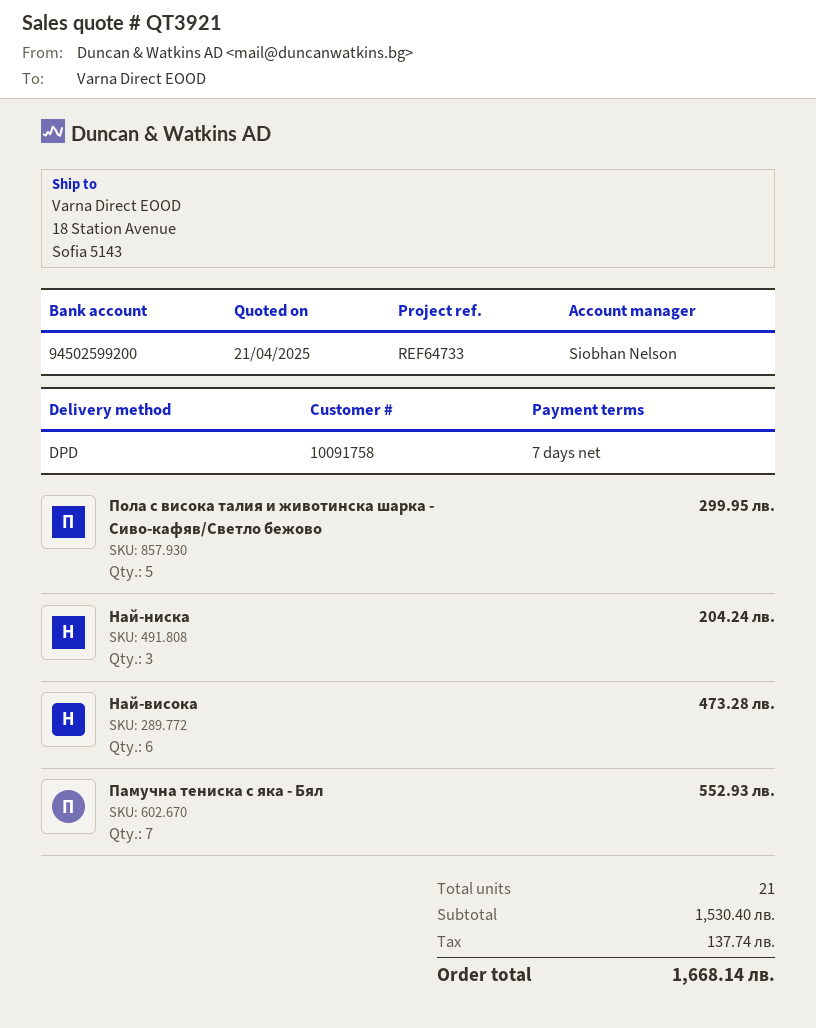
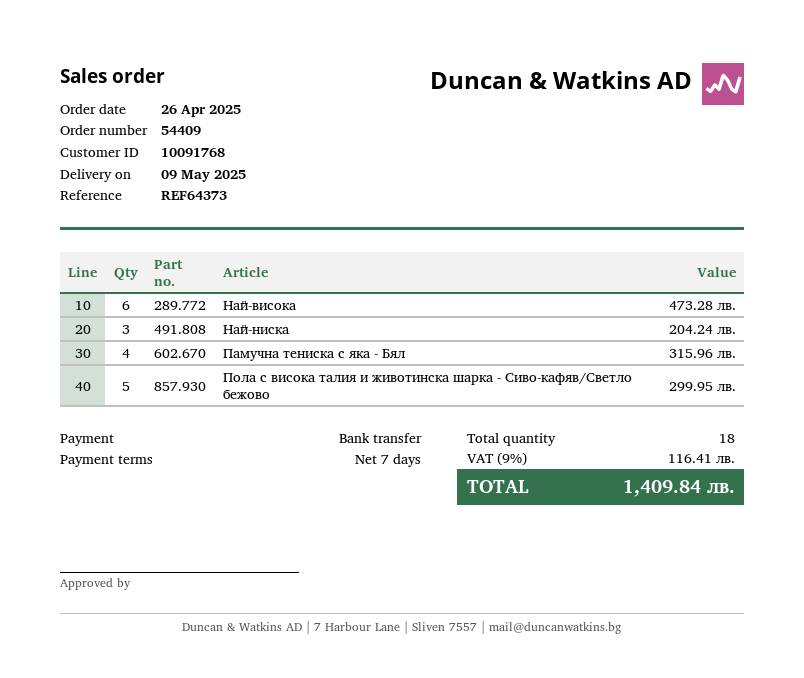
customer number: 10091758 -> 10091768
reference: REF64733 -> REF64373
Памучна тениска с яка - Бял: 7 for 552.93 -> 4 for 315.96
total quantity: 21 -> 18
tax: 137.74 -> 116.41
total: 1668.14 -> 1409.84

